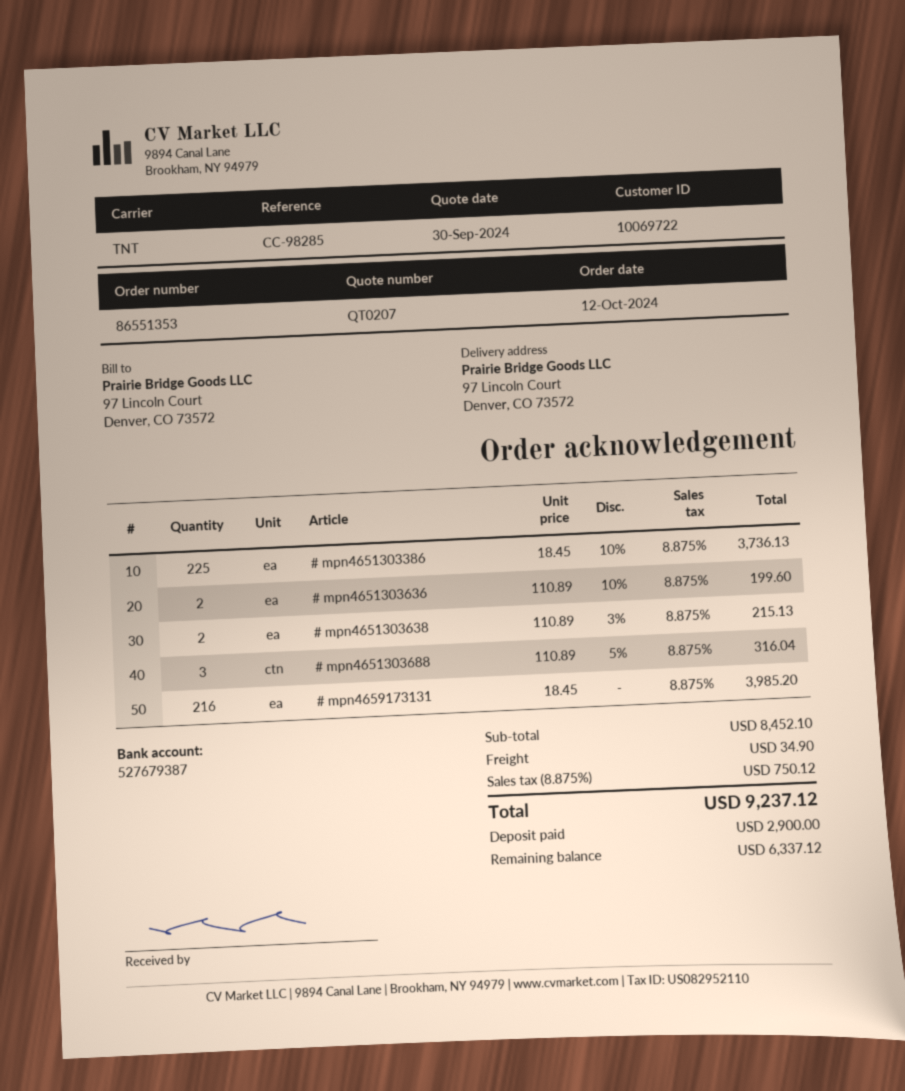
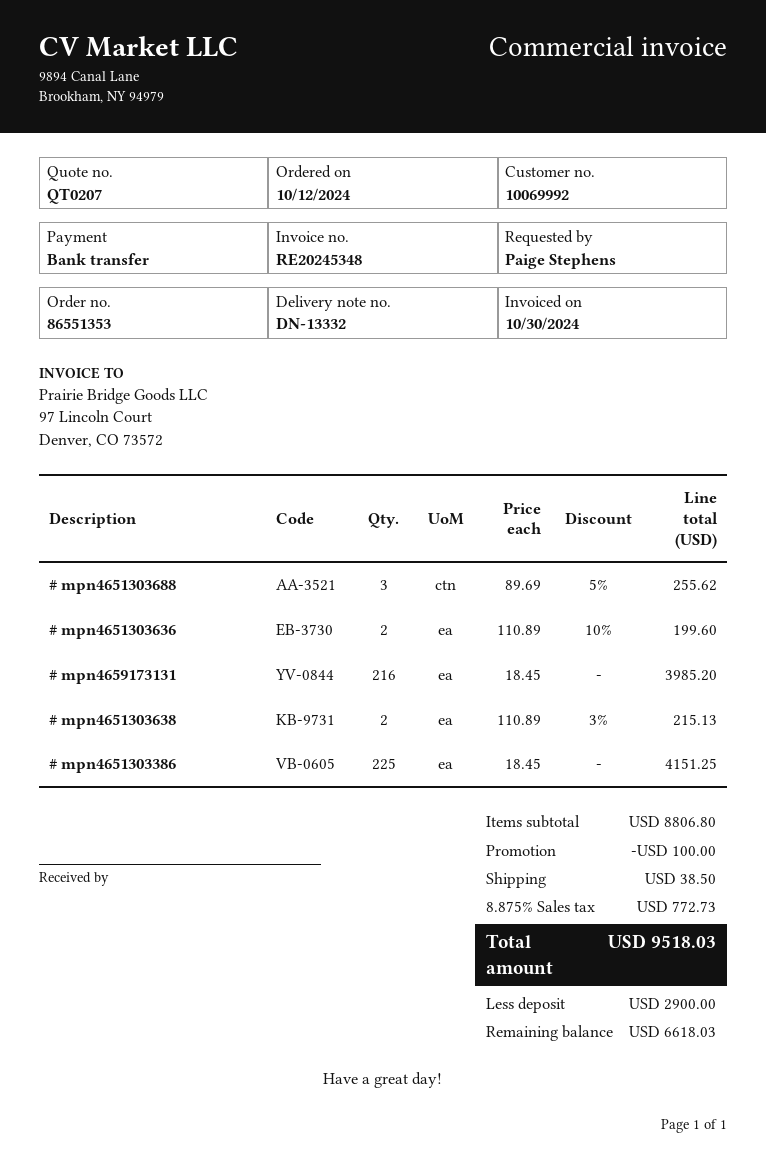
customer number: 10069722 -> 10069992
# mpn4651303386: 225 x 18.45 - 10% = 3736.13 -> 225 x 18.45 = 4151.25
# mpn4651303688: 3 x 110.89 - 5% = 316.04 -> 3 x 89.69 - 5% = 255.62
subtotal: 8452.10 -> 8806.80
discount: none -> 100.00
shipping: 34.90 -> 38.50
tax: 8.875% = 750.12 -> 8.875% = 772.73
total: 9237.12 -> 9518.03
balance: 6337.12 -> 6618.03

